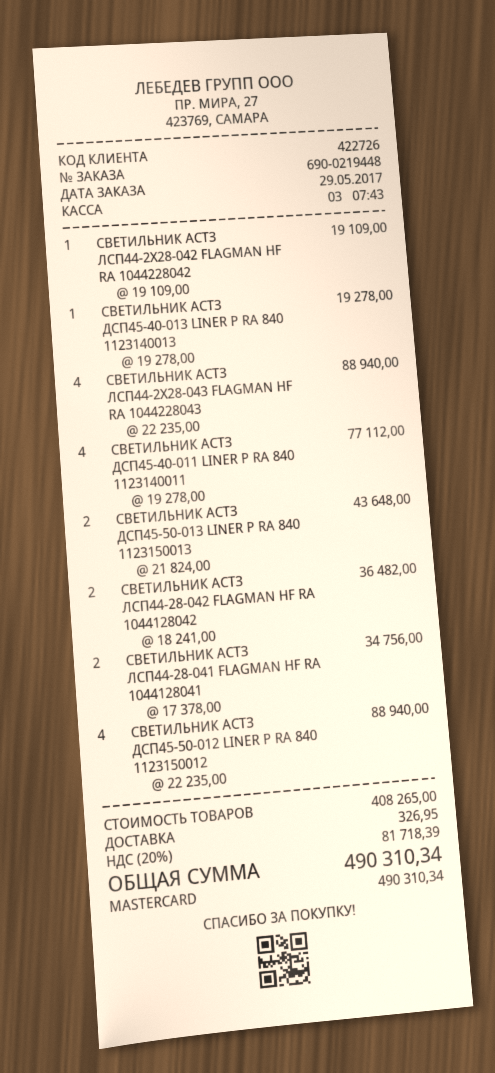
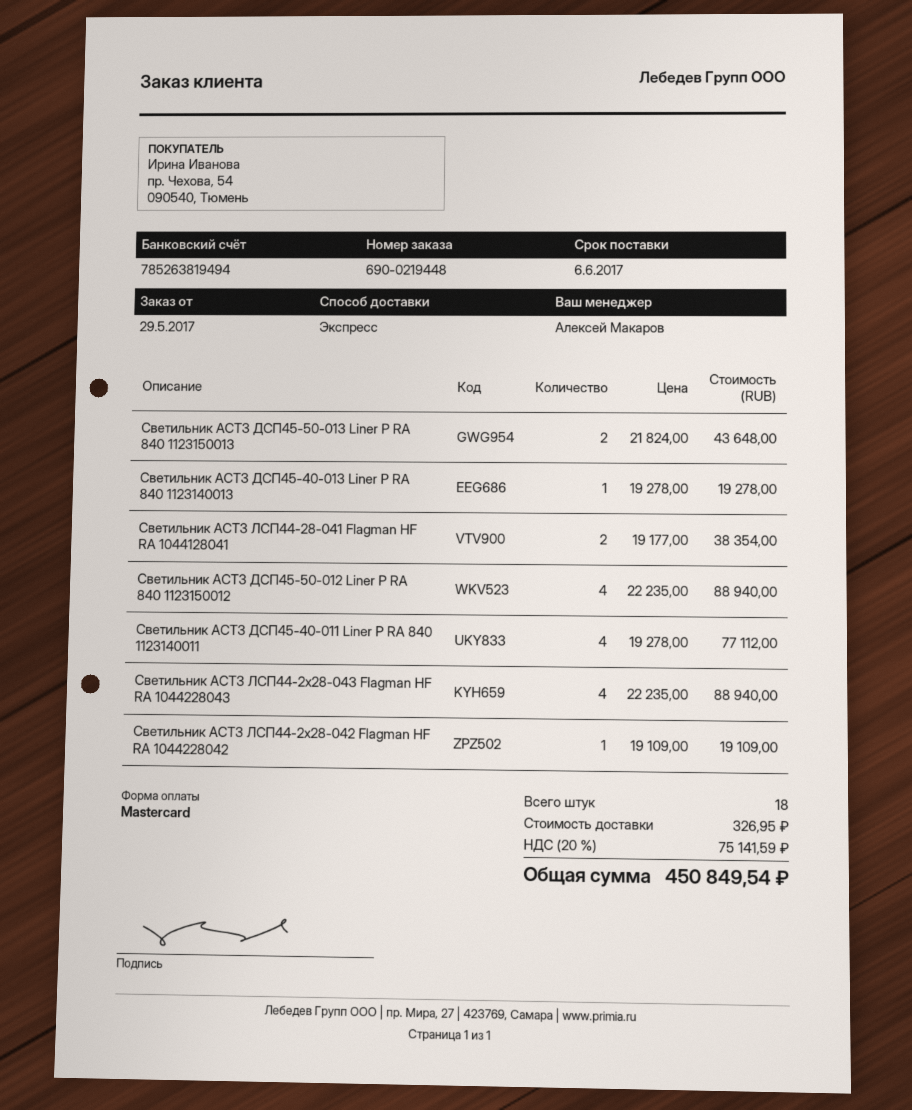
СВЕТИЛЬНИК АСТЗ ЛСП44-28-042 FLAGMAN HF RA 1044128042: 2 x 18241.00 = 36482.00 -> none
СВЕТИЛЬНИК АСТЗ ЛСП44-28-041 FLAGMAN HF RA 1044128041: 2 x 17378.00 = 34756.00 -> 2 x 19177.00 = 38354.00
tax: 20% = 81718.39 -> 20% = 75141.59
total: 490310.34 -> 450849.54

